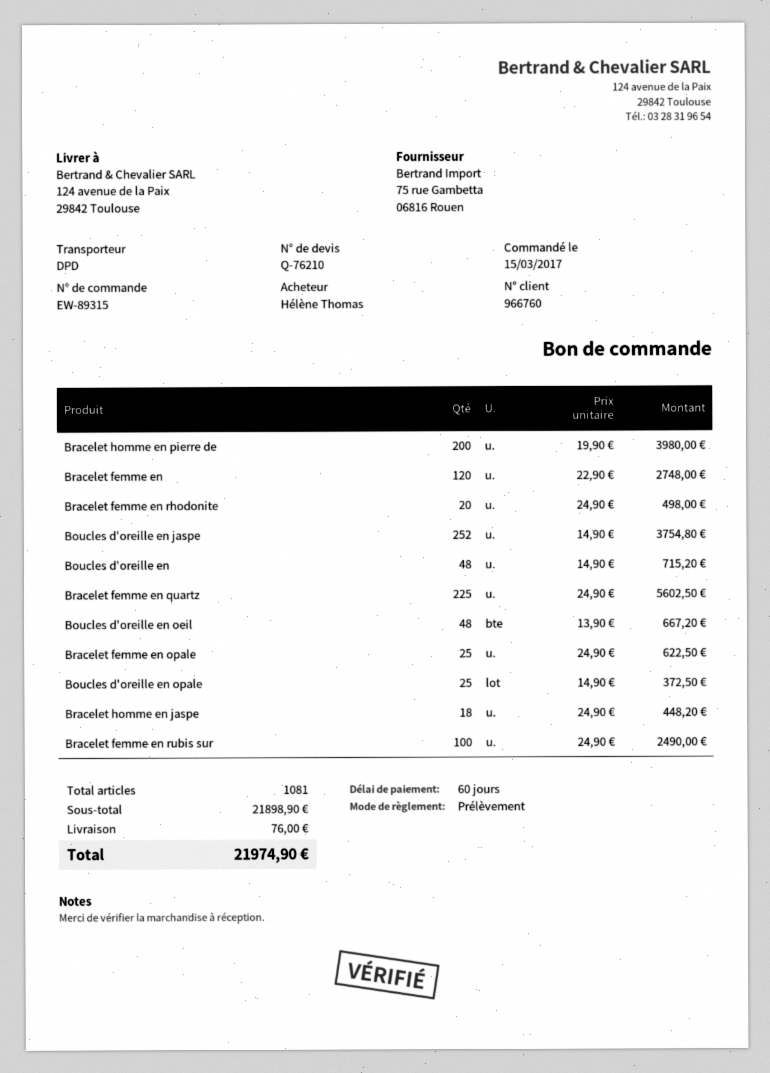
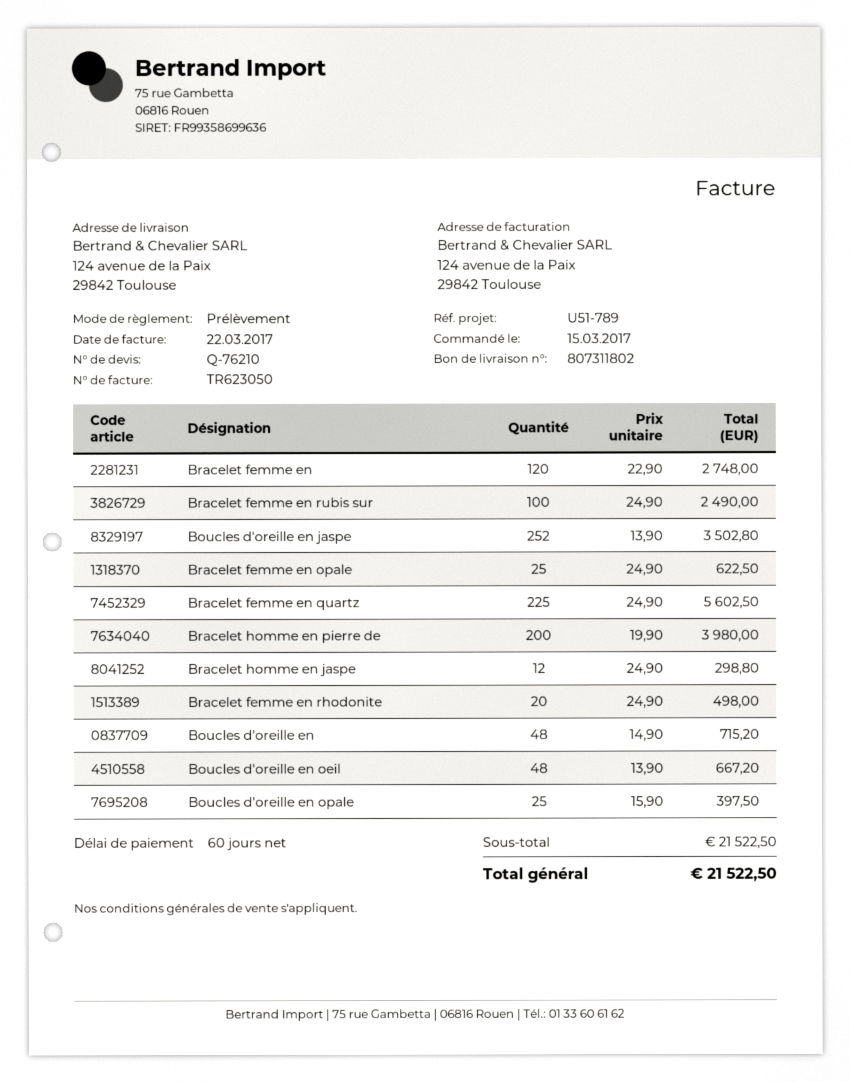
Boucles d'oreille en jaspe: 252 x 14.90 = 3754.80 -> 252 x 13.90 = 3502.80
Boucles d'oreille en opale: 25 x 14.90 = 372.50 -> 25 x 15.90 = 397.50
Bracelet homme en jaspe: 18 x 24.90 = 448.20 -> 12 x 24.90 = 298.80
subtotal: 21898.90 -> 21522.50
shipping: 76.00 -> none
total: 21974.90 -> 21522.50

